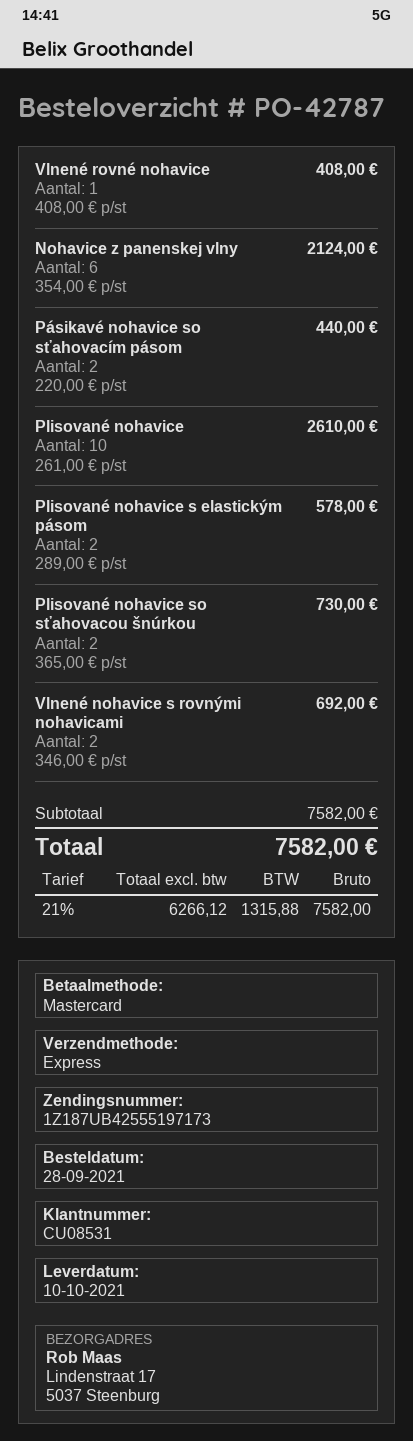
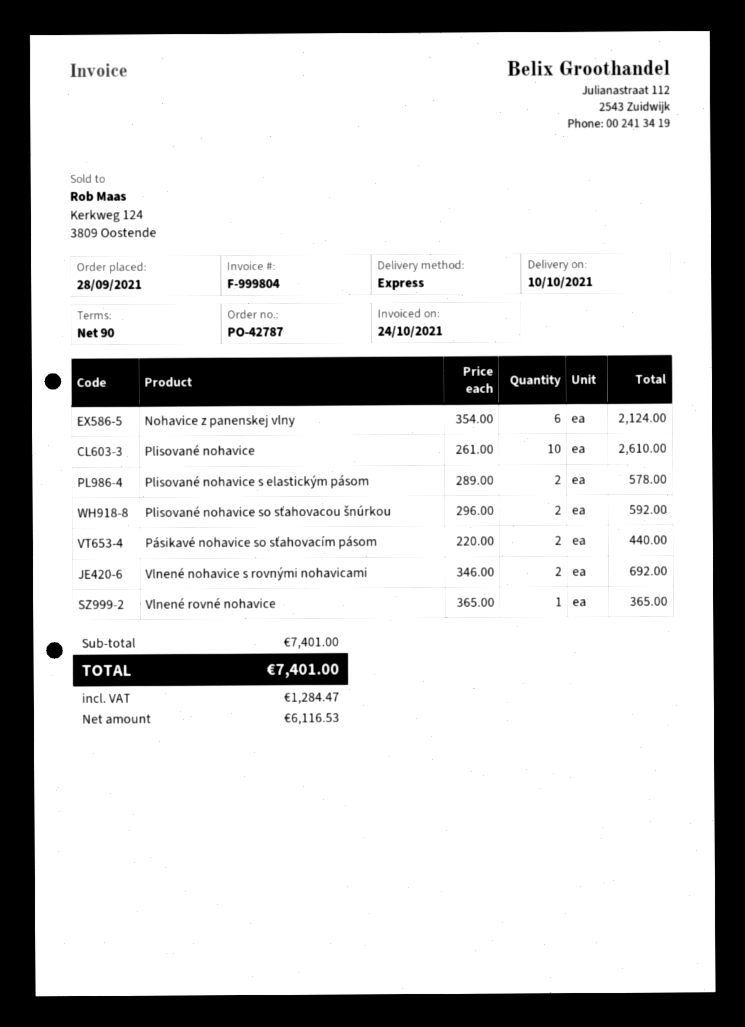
Vlnené rovné nohavice: 1 x 408.00 = 408.00 -> 1 x 365.00 = 365.00
Plisované nohavice so sťahovacou šnúrkou: 2 x 365.00 = 730.00 -> 2 x 296.00 = 592.00
subtotal: 7582.00 -> 7401.00
net: 6266.12 -> 6116.53
tax: 1315.88 -> 1284.47
total: 7582.00 -> 7401.00

